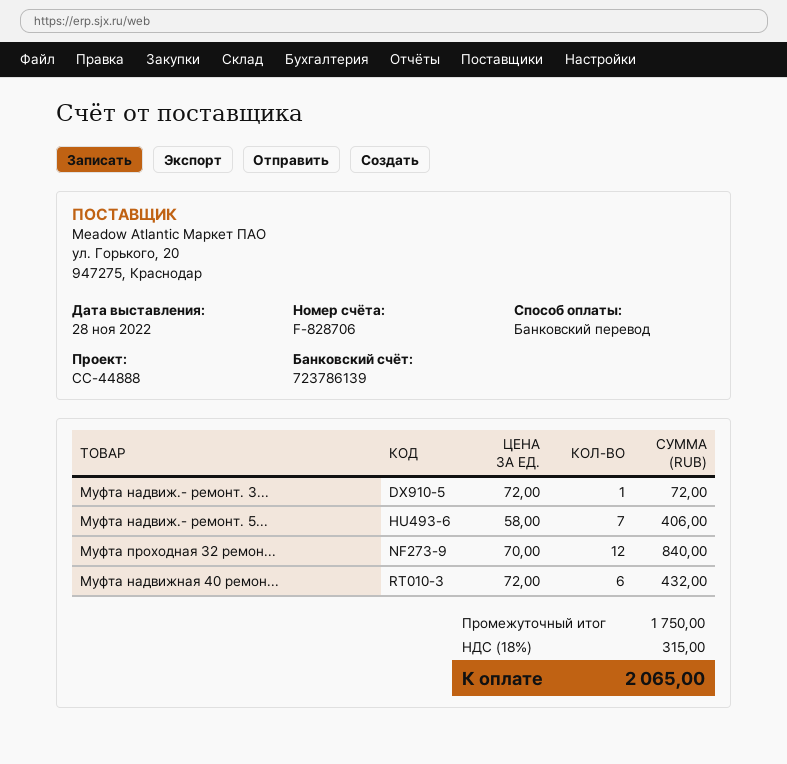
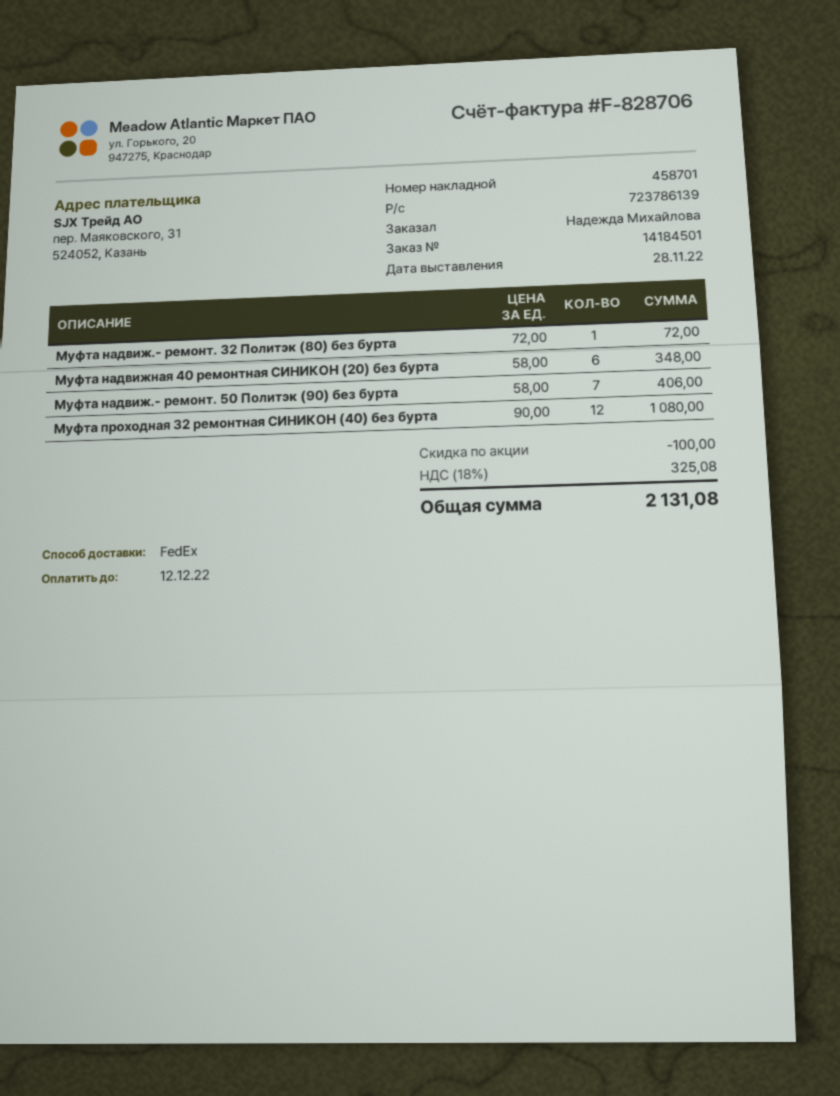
Муфта проходная 32 ремон...: 12 x 70.00 = 840.00 -> 12 x 90.00 = 1080.00
Муфта надвижная 40 ремон...: 6 x 72.00 = 432.00 -> 6 x 58.00 = 348.00
discount: none -> 100.00
tax: 18% = 315.00 -> 18% = 325.08
total: 2065.00 -> 2131.08

